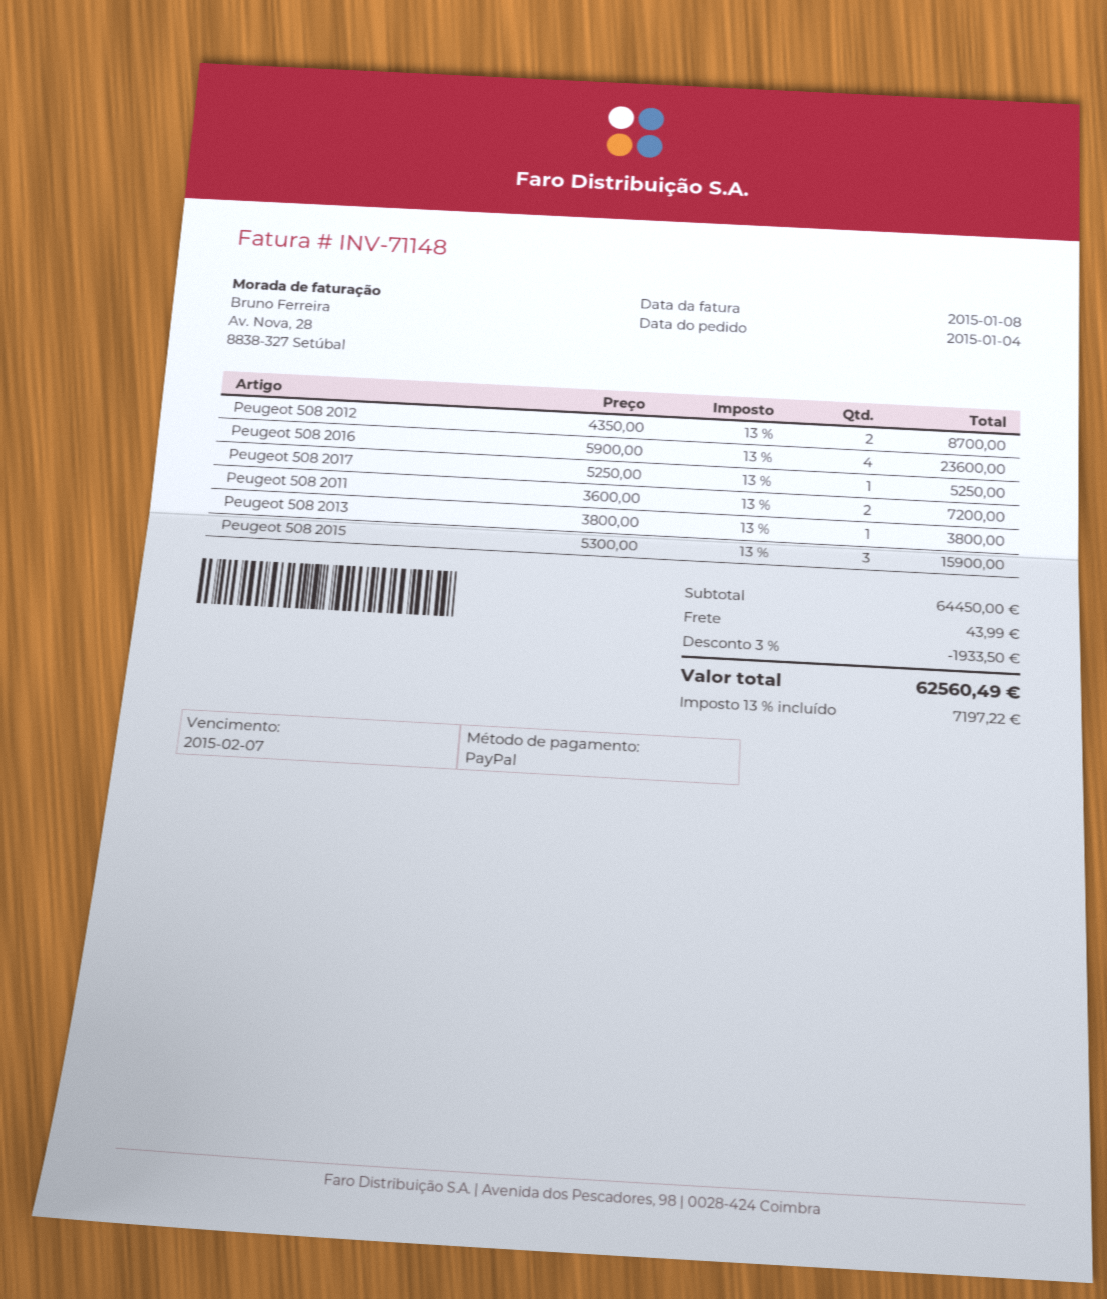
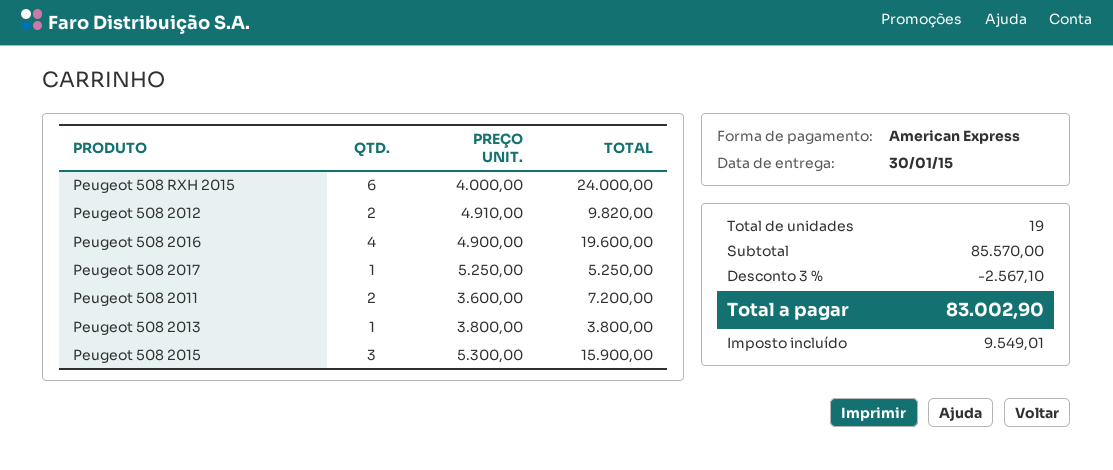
payment method: PayPal -> American Express
Peugeot 508 2012: 2 x 4350.00 = 8700.00 -> 2 x 4910.00 = 9820.00
Peugeot 508 2016: 4 x 5900.00 = 23600.00 -> 4 x 4900.00 = 19600.00
Peugeot 508 RXH 2015: none -> 6 x 4000.00 = 24000.00
subtotal: 64450.00 -> 85570.00
discount: 3% = 1933.50 -> 3% = 2567.10
shipping: 43.99 -> none
tax: 7197.22 -> 9549.01
total: 62560.49 -> 83002.90

